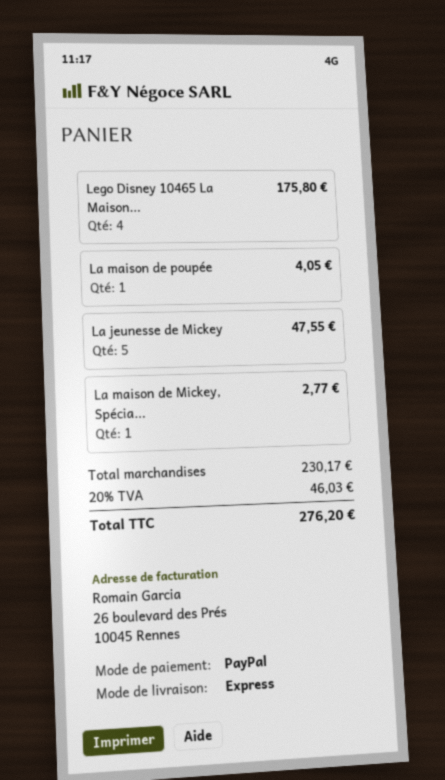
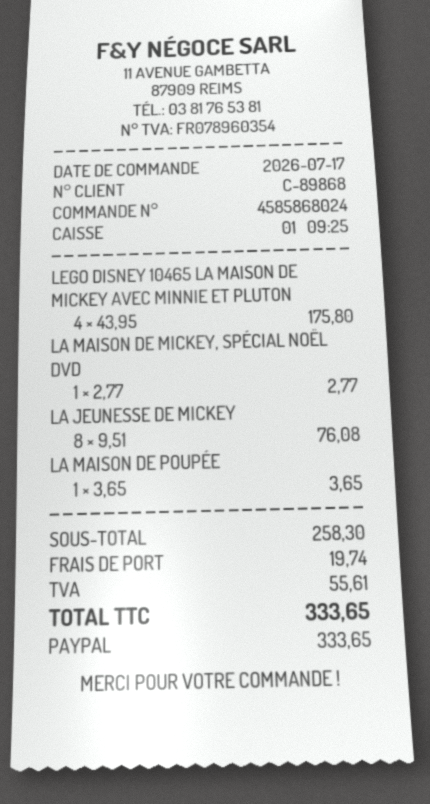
La maison de poupée: 1 for 4.05 -> 1 for 3.65
La jeunesse de Mickey: 5 for 47.55 -> 8 for 76.08
subtotal: 230.17 -> 258.30
shipping: none -> 19.74
tax: 46.03 -> 55.61
total: 276.20 -> 333.65

